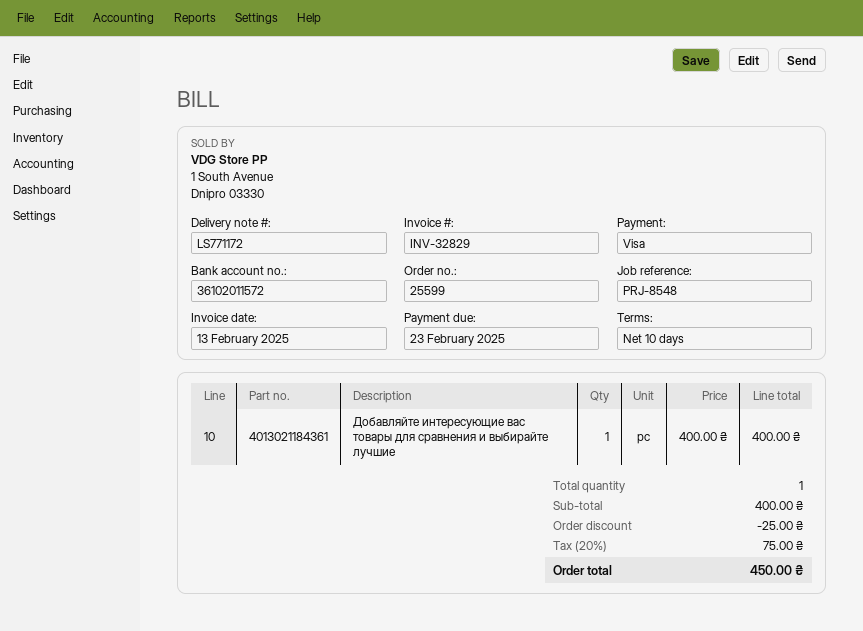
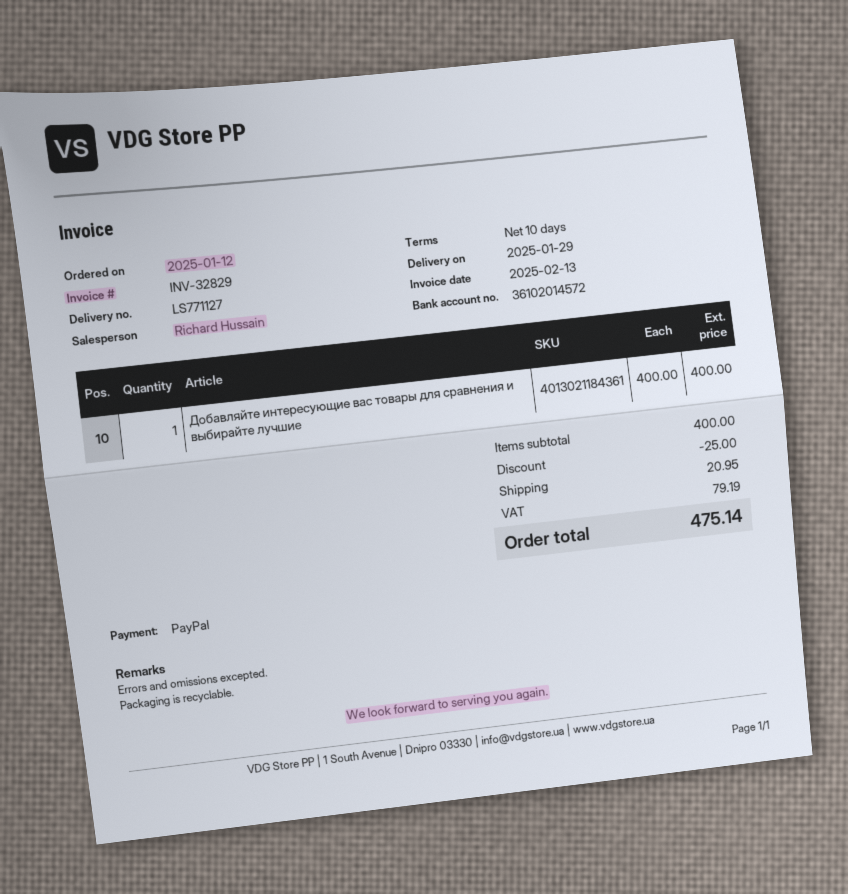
delivery note number: LS771172 -> LS771127
payment method: Visa -> PayPal
bank account: 36102011572 -> 36102014572
shipping: none -> 20.95
tax: 75.00 -> 79.19
total: 450.00 -> 475.14

